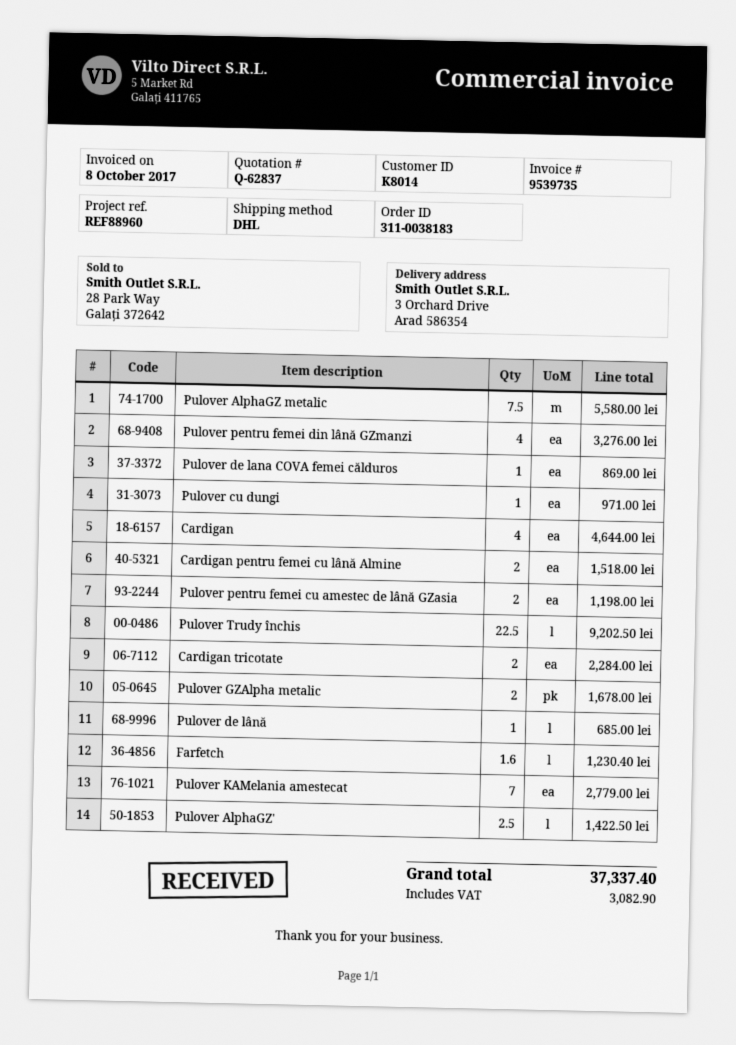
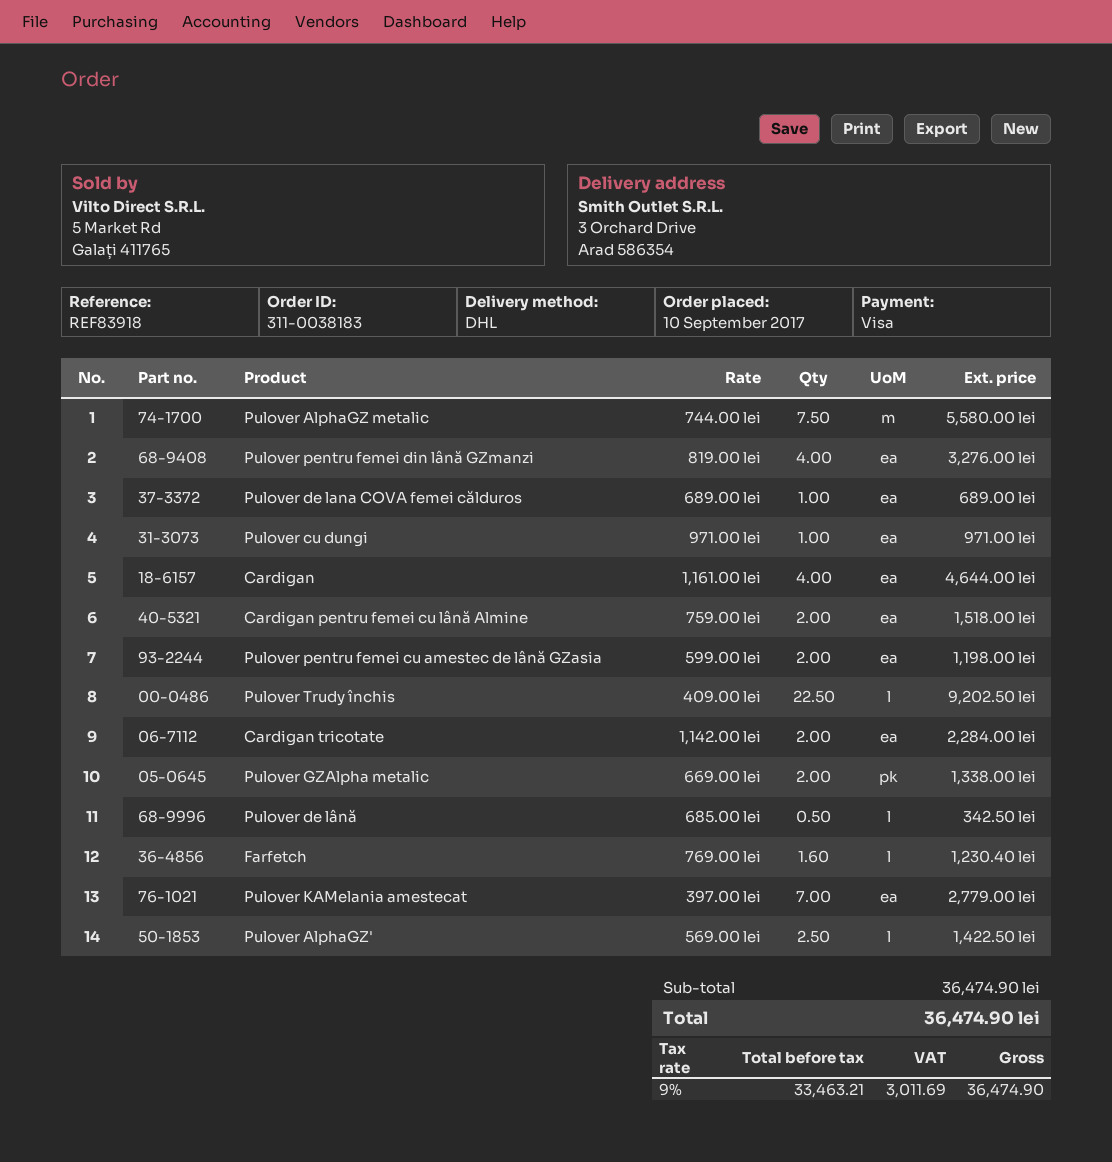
reference: REF88960 -> REF83918
Pulover de lana COVA femei călduros: 1 for 869.00 -> 1 for 689.00
Pulover GZAlpha metalic: 2 for 1678.00 -> 2 for 1338.00
Pulover de lână: 1 for 685.00 -> 0.5 for 342.50
tax: 3082.90 -> 3011.69
total: 37337.40 -> 36474.90

